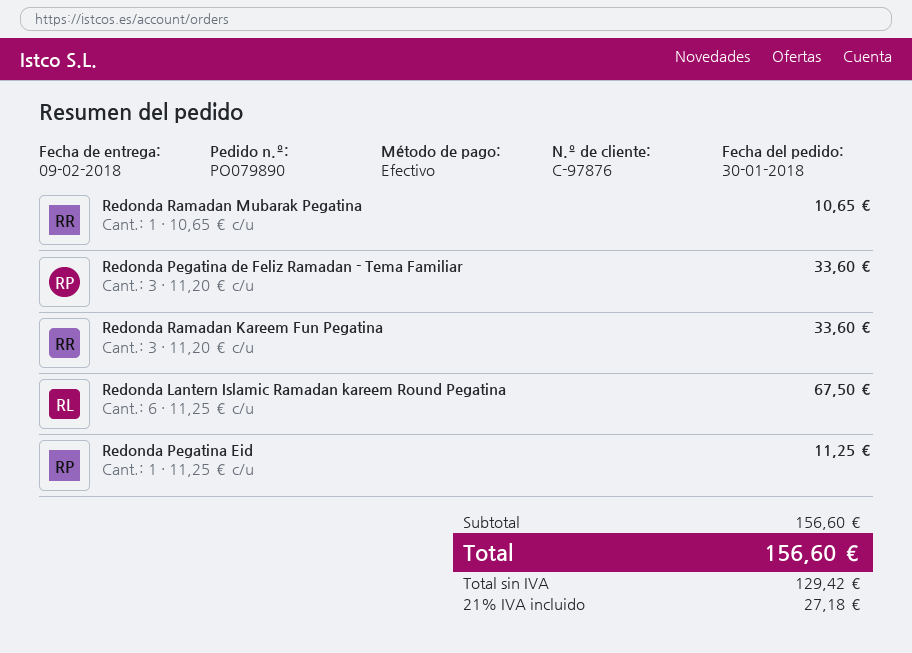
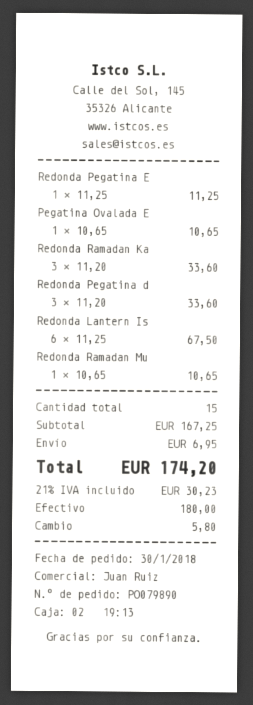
Pegatina Ovalada E: none -> 1 x 10.65 = 10.65
subtotal: 156.60 -> 167.25
shipping: none -> 6.95
tax: 21% = 27.18 -> 21% = 30.23
total: 156.60 -> 174.20

